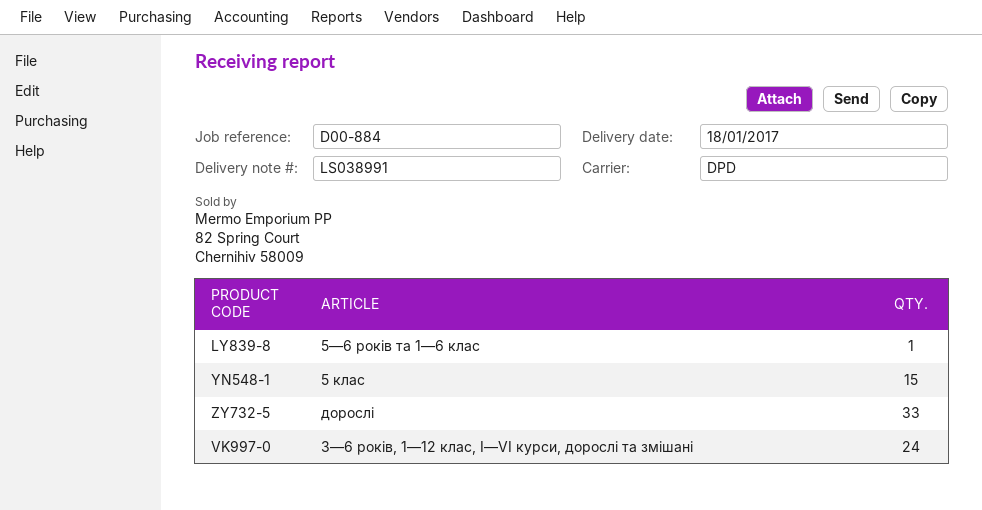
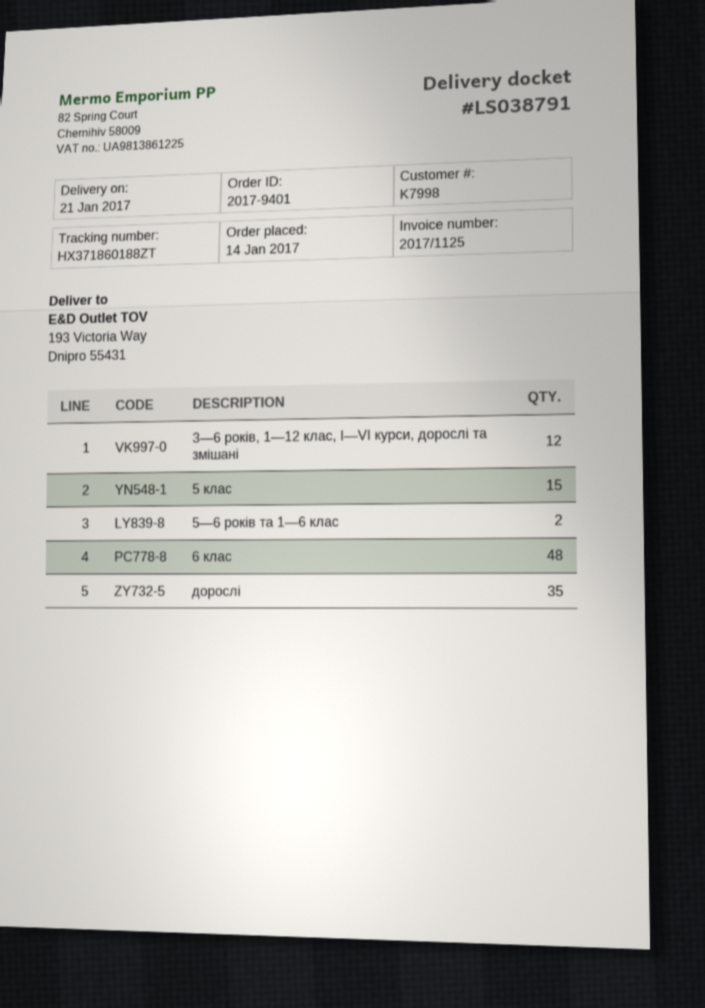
delivery note number: LS038991 -> LS038791
delivery date: 2017-01-18 -> 2017-01-21
5—6 років та 1—6 клас: 1 -> 2
дорослі: 33 -> 35
3—6 років, 1—12 клас, I—VI курси, дорослі та змішані: 24 -> 12
6 клас: none -> 48

